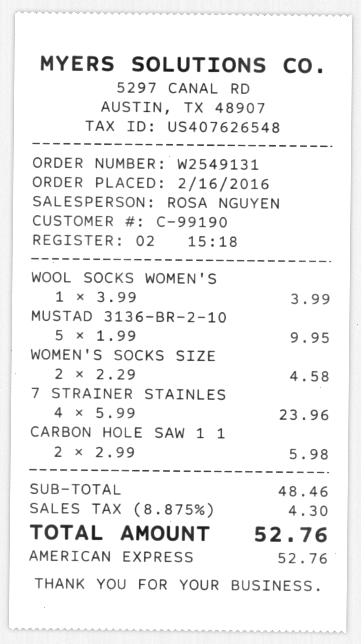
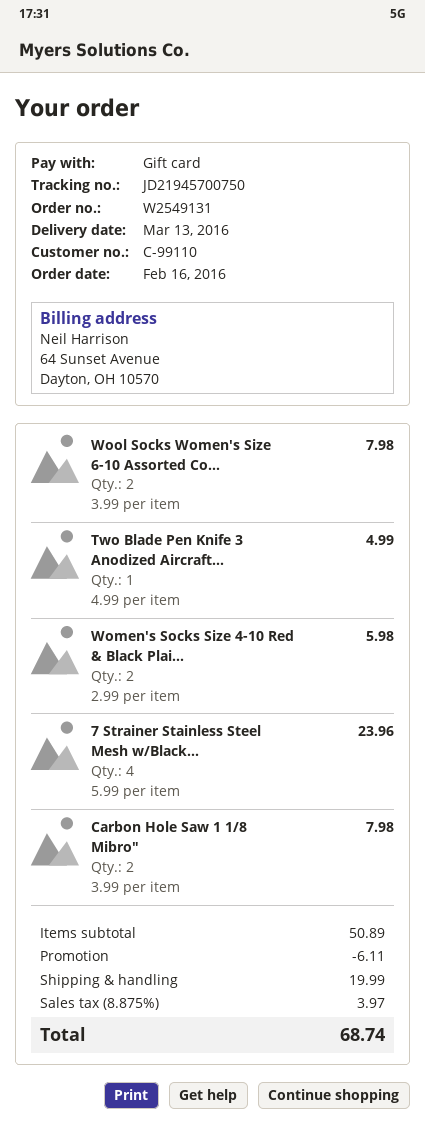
customer number: C-99190 -> C-99110
payment method: American Express -> gift card
WOOL SOCKS WOMEN'S: 1 x 3.99 = 3.99 -> 2 x 3.99 = 7.98
MUSTAD 3136-BR-2-10: 5 x 1.99 = 9.95 -> none
WOMEN'S SOCKS SIZE: 2 x 2.29 = 4.58 -> 2 x 2.99 = 5.98
CARBON HOLE SAW 1 1: 2 x 2.99 = 5.98 -> 2 x 3.99 = 7.98
Two Blade Pen Knife 3 Anodized Aircraft...: none -> 1 x 4.99 = 4.99
subtotal: 48.46 -> 50.89
discount: none -> 6.11
shipping: none -> 19.99
tax: 8.875% = 4.30 -> 8.875% = 3.97
total: 52.76 -> 68.74

